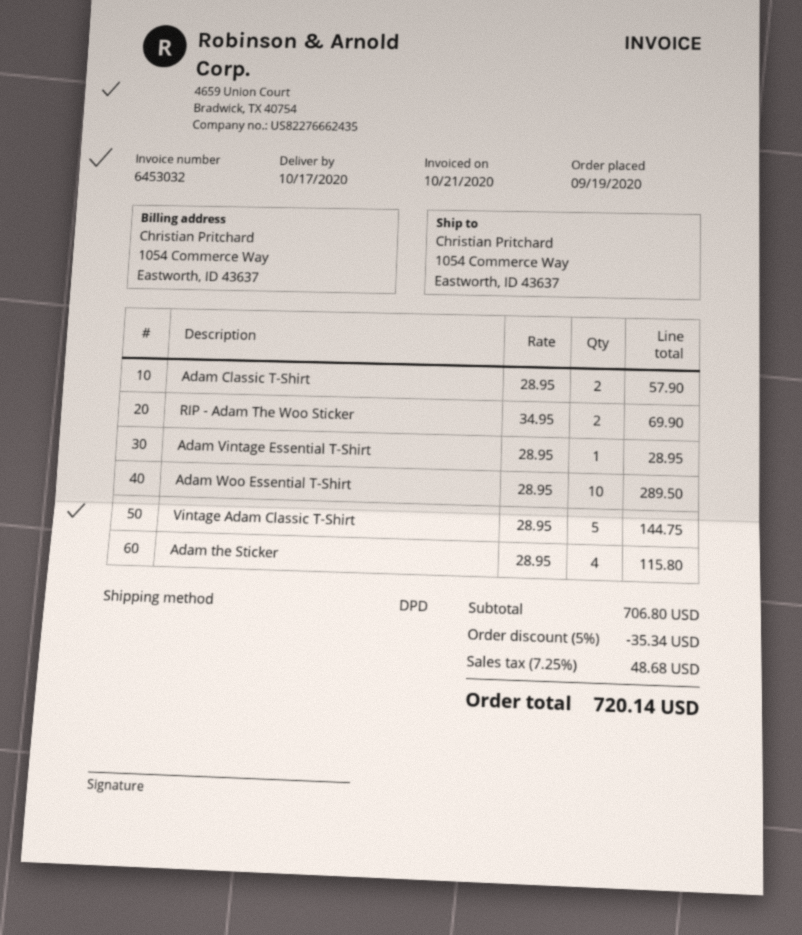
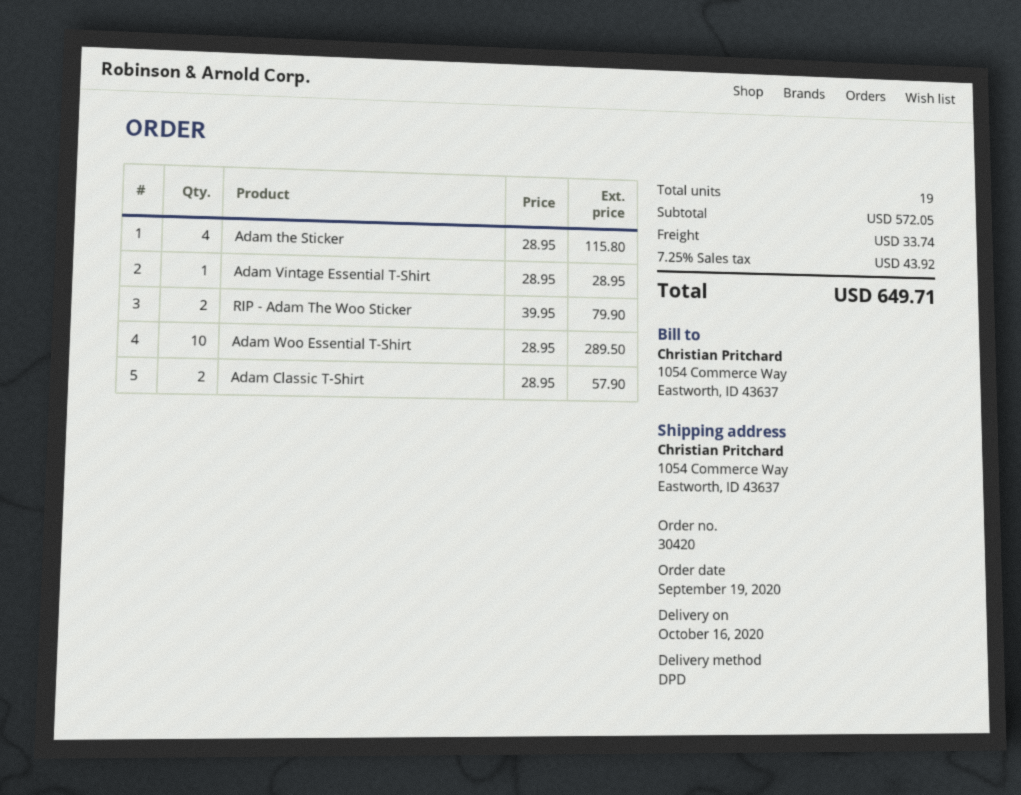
delivery date: 2020-10-17 -> 2020-10-16
RIP - Adam The Woo Sticker: 2 x 34.95 = 69.90 -> 2 x 39.95 = 79.90
Vintage Adam Classic T-Shirt: 5 x 28.95 = 144.75 -> none
subtotal: 706.80 -> 572.05
discount: 5% = 35.34 -> none
shipping: none -> 33.74
tax: 7.25% = 48.68 -> 7.25% = 43.92
total: 720.14 -> 649.71

